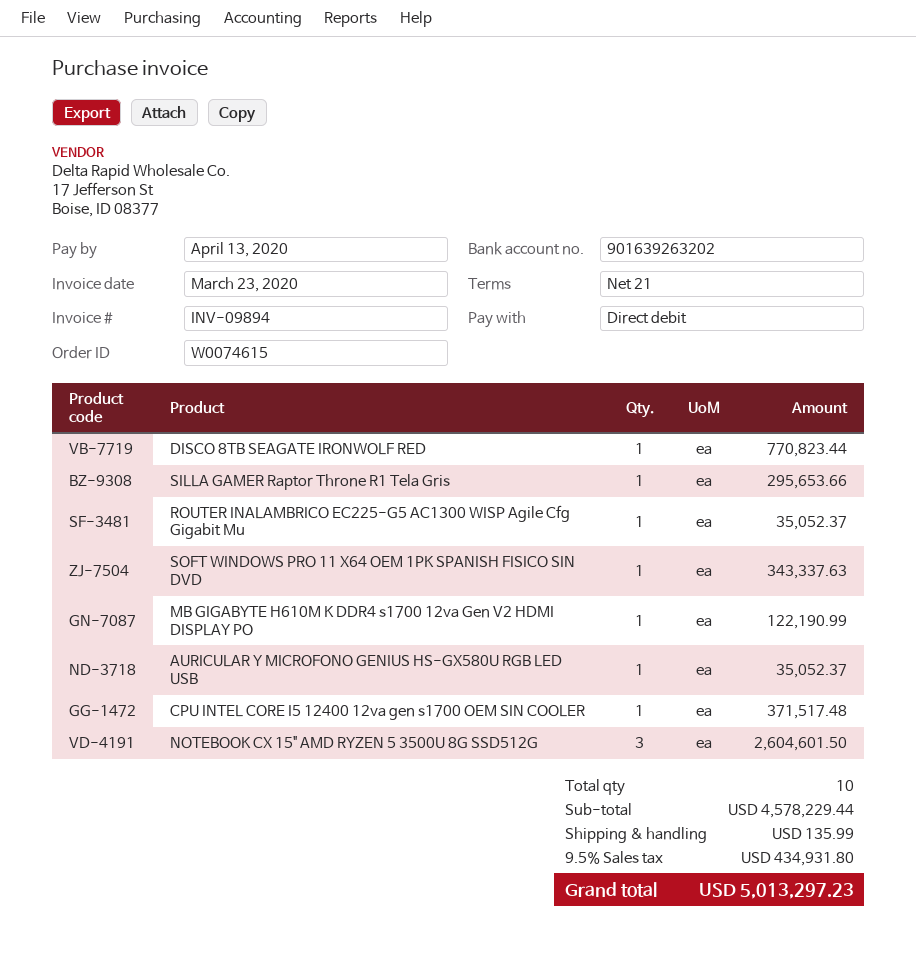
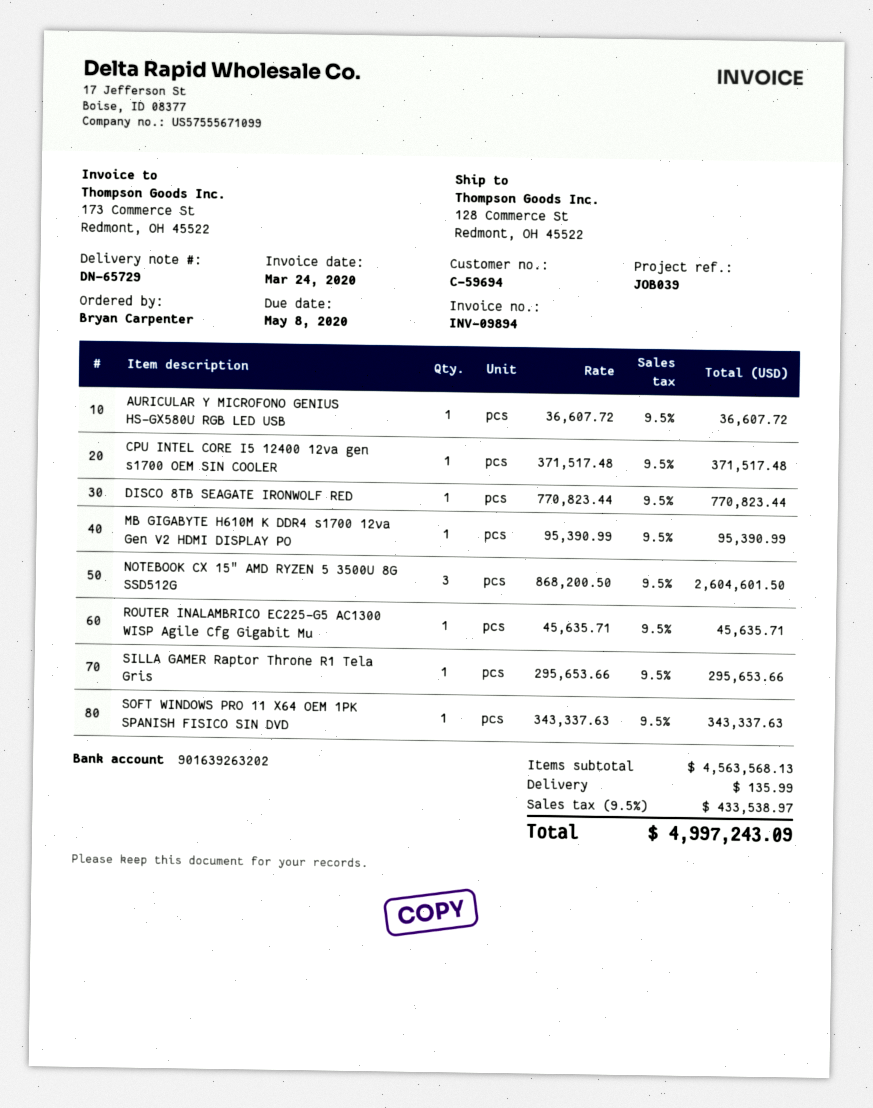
invoice date: 2020-03-23 -> 2020-03-24
due date: 2020-04-13 -> 2020-05-08
ROUTER INALAMBRICO EC225-G5 AC1300 WISP Agile Cfg Gigabit Mu: 1 for 35052.37 -> 1 for 45635.71
MB GIGABYTE H610M K DDR4 s1700 12va Gen V2 HDMI DISPLAY PO: 1 for 122190.99 -> 1 for 95390.99
AURICULAR Y MICROFONO GENIUS HS-GX580U RGB LED USB: 1 for 35052.37 -> 1 for 36607.72
subtotal: 4578229.44 -> 4563568.13
tax: 9.5% = 434931.80 -> 9.5% = 433538.97
total: 5013297.23 -> 4997243.09

